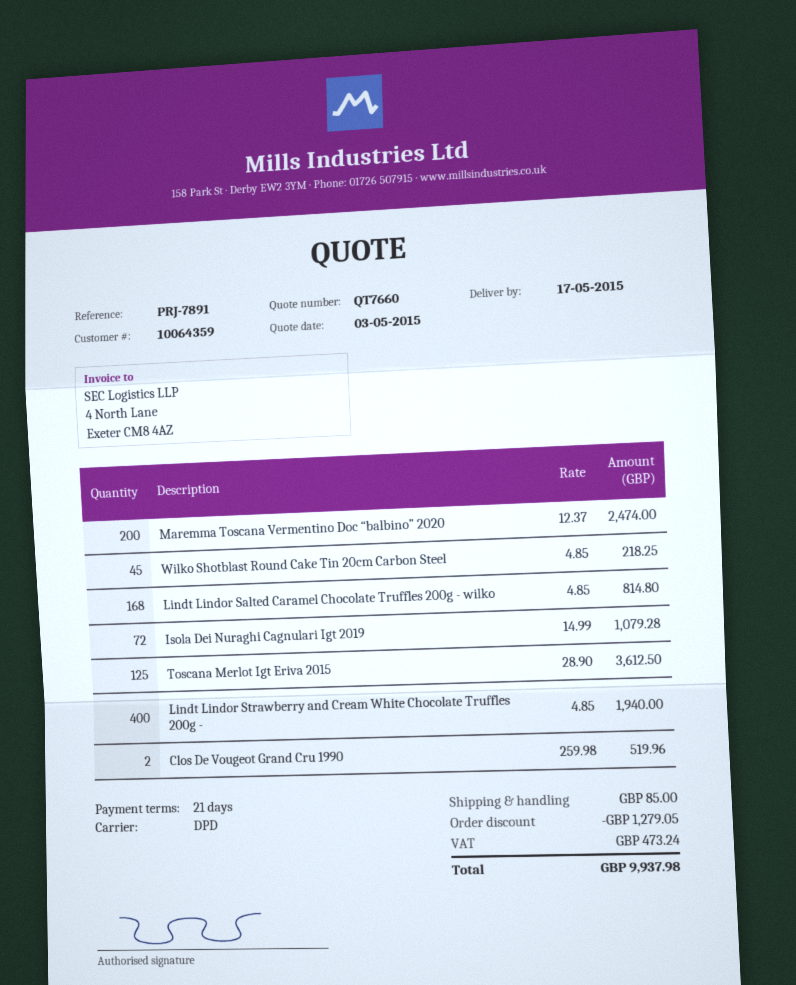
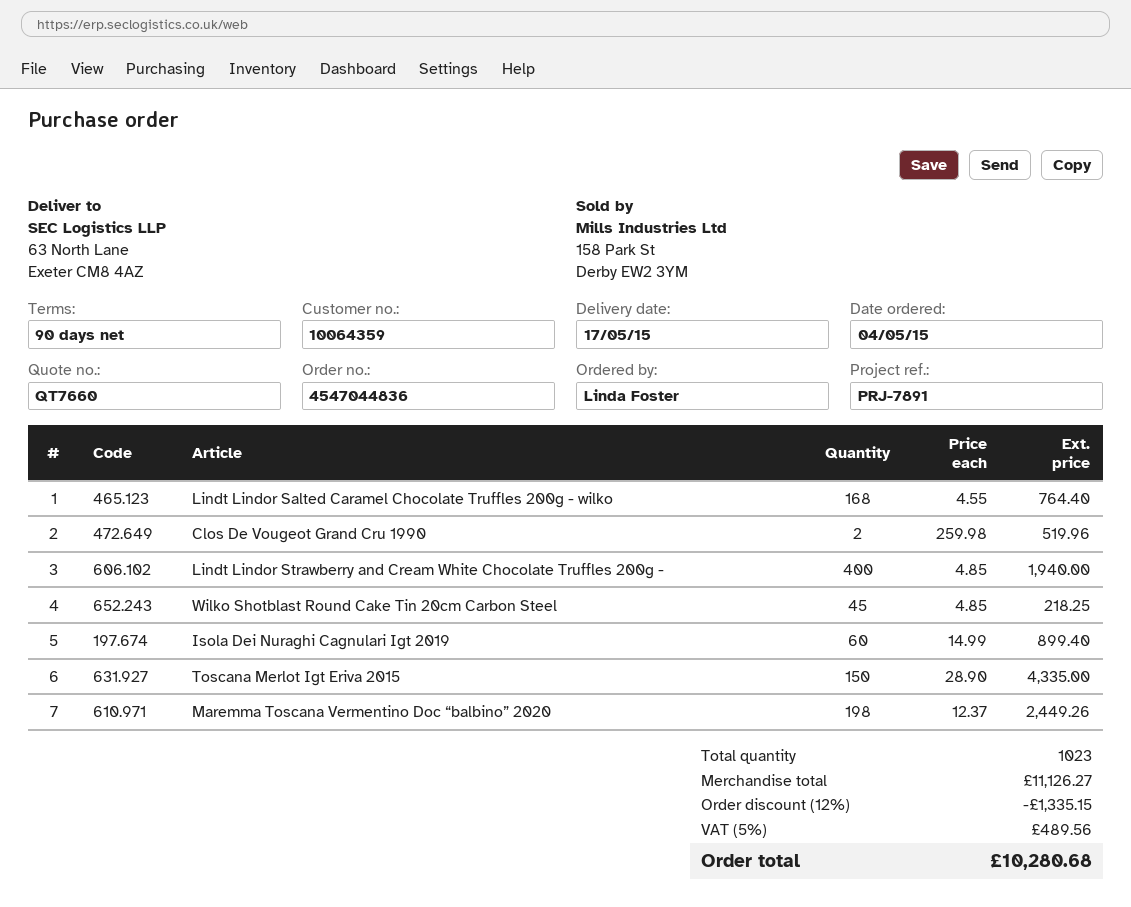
payment terms: 21 days -> 90 days
Maremma Toscana Vermentino Doc “balbino” 2020: 200 x 12.37 = 2474.00 -> 198 x 12.37 = 2449.26
Lindt Lindor Salted Caramel Chocolate Truffles 200g - wilko: 168 x 4.85 = 814.80 -> 168 x 4.55 = 764.40
Isola Dei Nuraghi Cagnulari Igt 2019: 72 x 14.99 = 1079.28 -> 60 x 14.99 = 899.40
Toscana Merlot Igt Eriva 2015: 125 x 28.90 = 3612.50 -> 150 x 28.90 = 4335.00
discount: 1279.05 -> 1335.15
shipping: 85.00 -> none
tax: 473.24 -> 489.56
total: 9937.98 -> 10280.68

